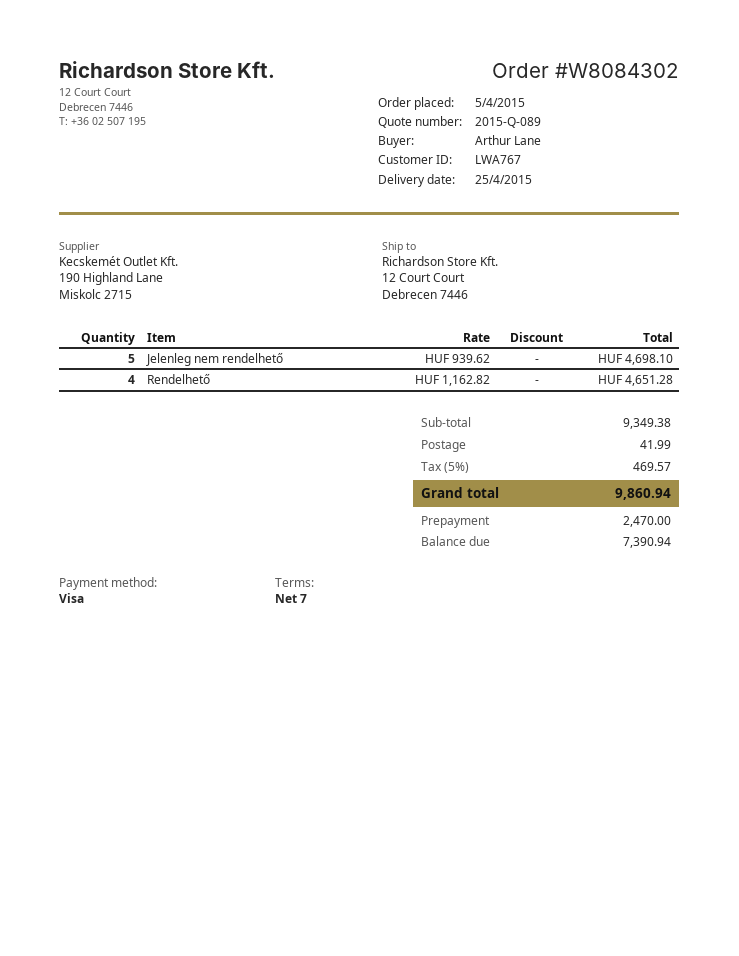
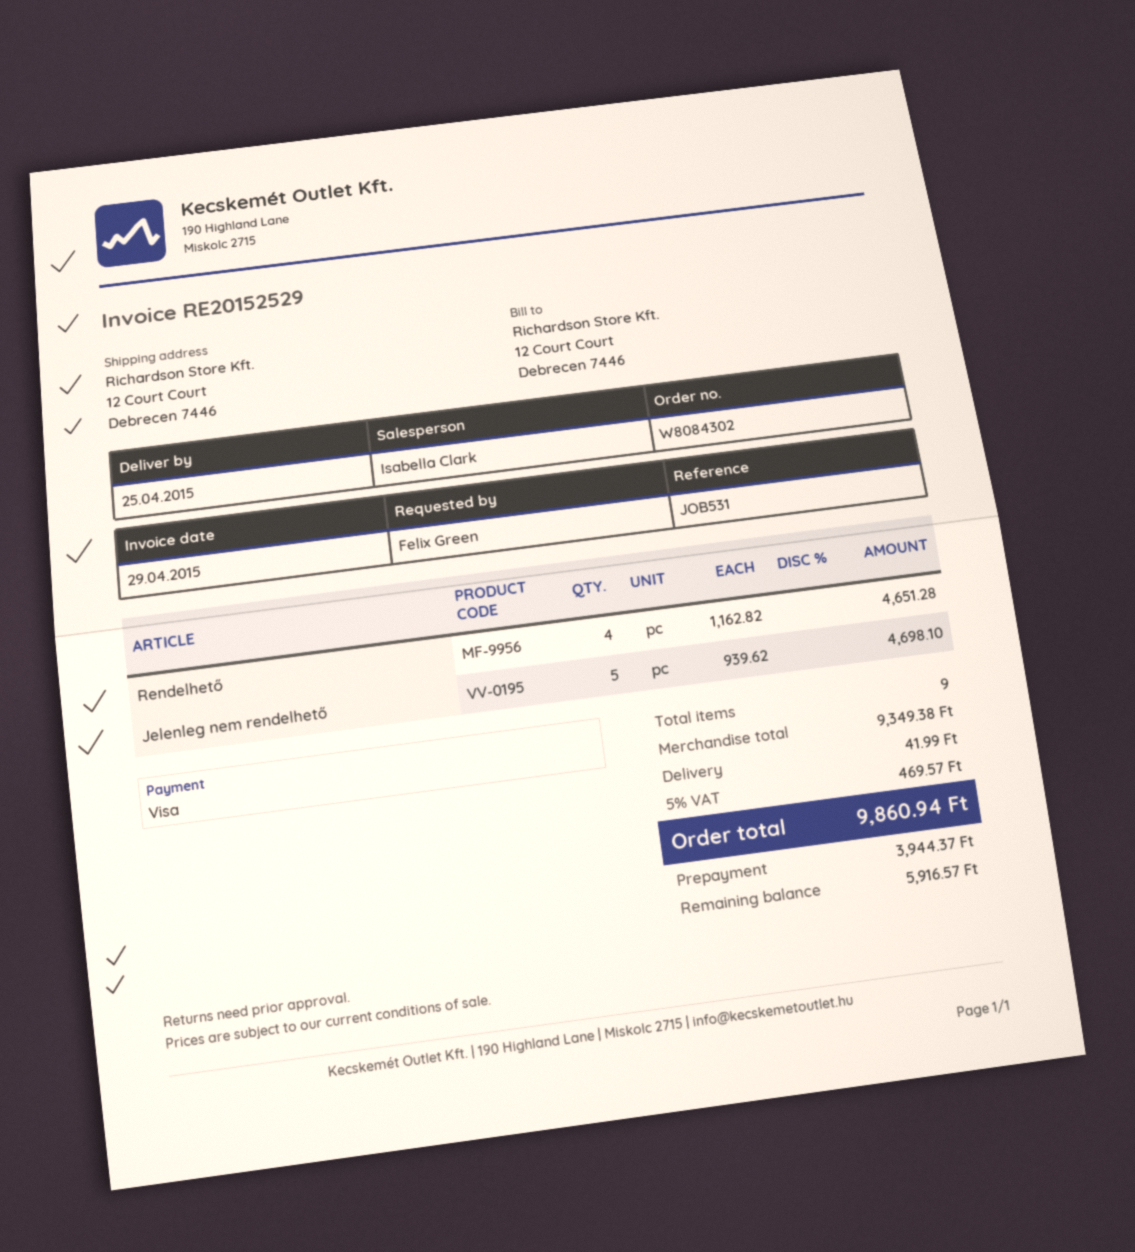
ordered by: Arthur Lane -> Felix Green
deposit: 2470.00 -> 3944.37
balance: 7390.94 -> 5916.57

